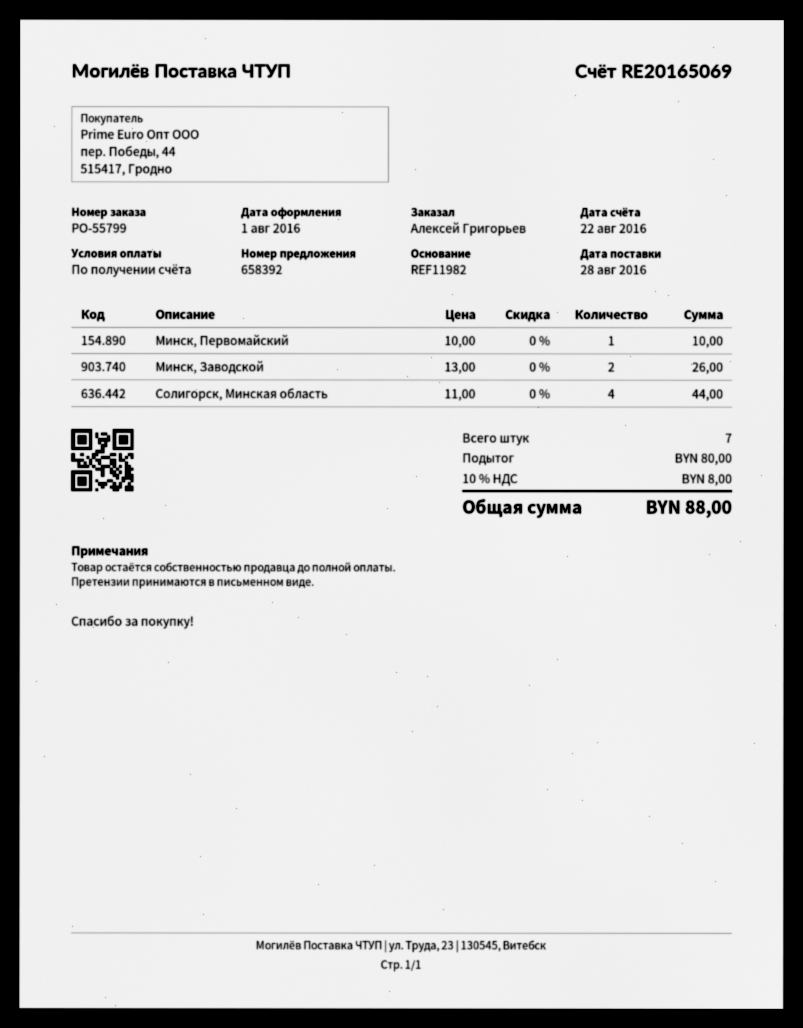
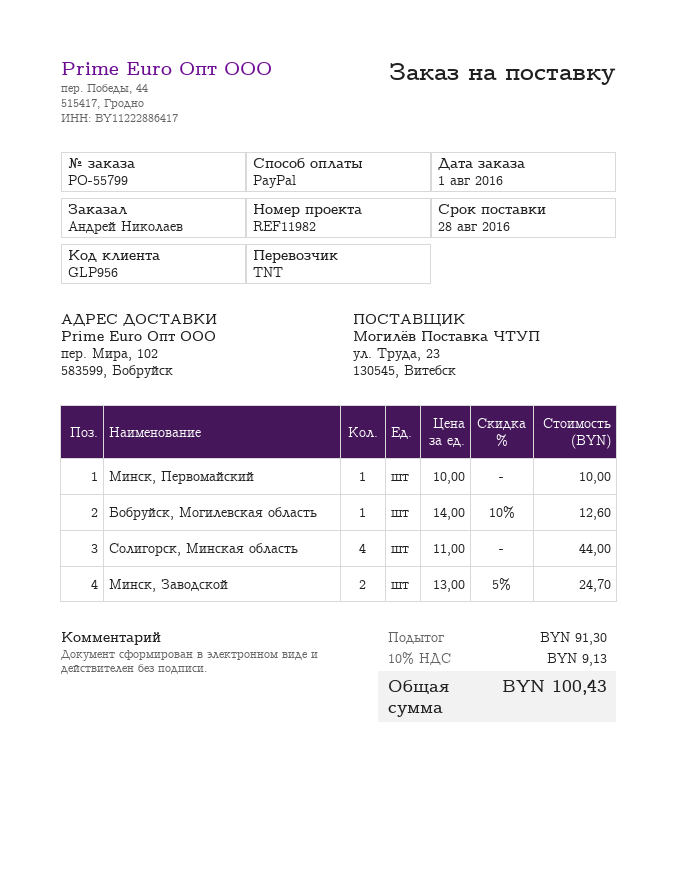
ordered by: Алексей Григорьев -> Андрей Николаев
Минск, Заводской: 2 x 13.00 = 26.00 -> 2 x 13.00 - 5% = 24.70
Бобруйск, Могилевская область: none -> 1 x 14.00 - 10% = 12.60
subtotal: 80.00 -> 91.30
tax: 10% = 8.00 -> 10% = 9.13
total: 88.00 -> 100.43

